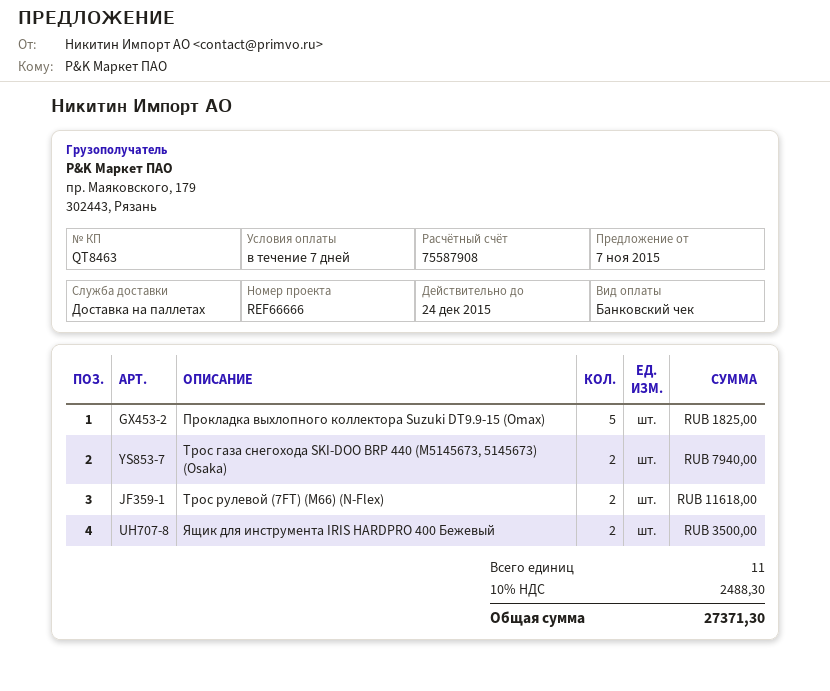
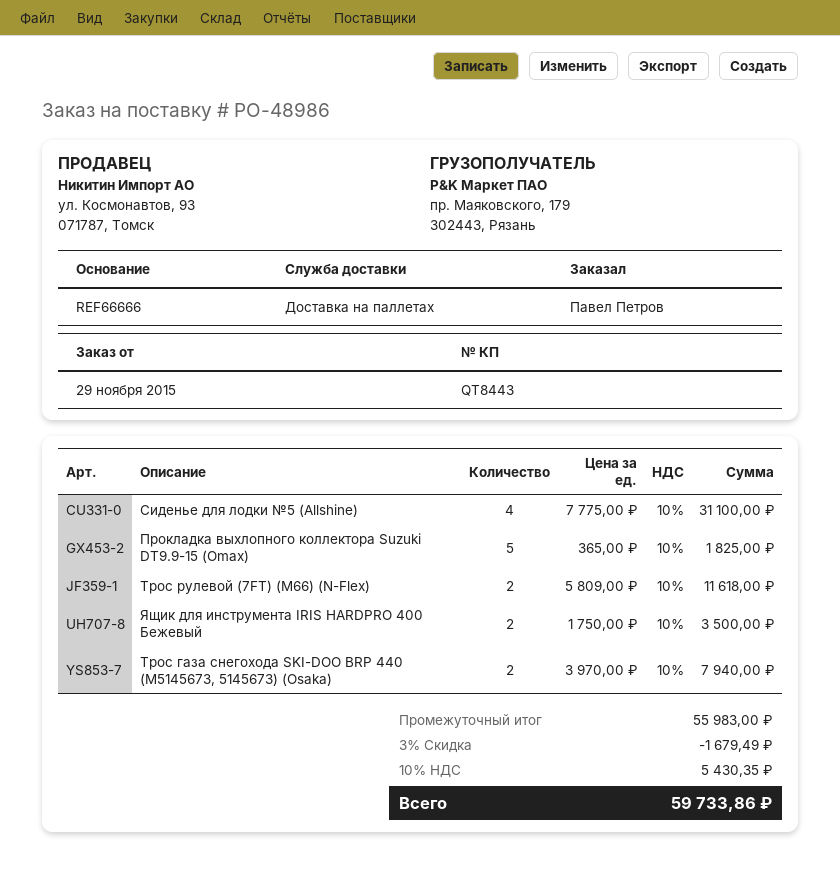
quote number: QT8463 -> QT8443
Сиденье для лодки №5 (Allshine): none -> 4 for 31100.00
discount: none -> 3% = 1679.49
tax: 10% = 2488.30 -> 10% = 5430.35
total: 27371.30 -> 59733.86

